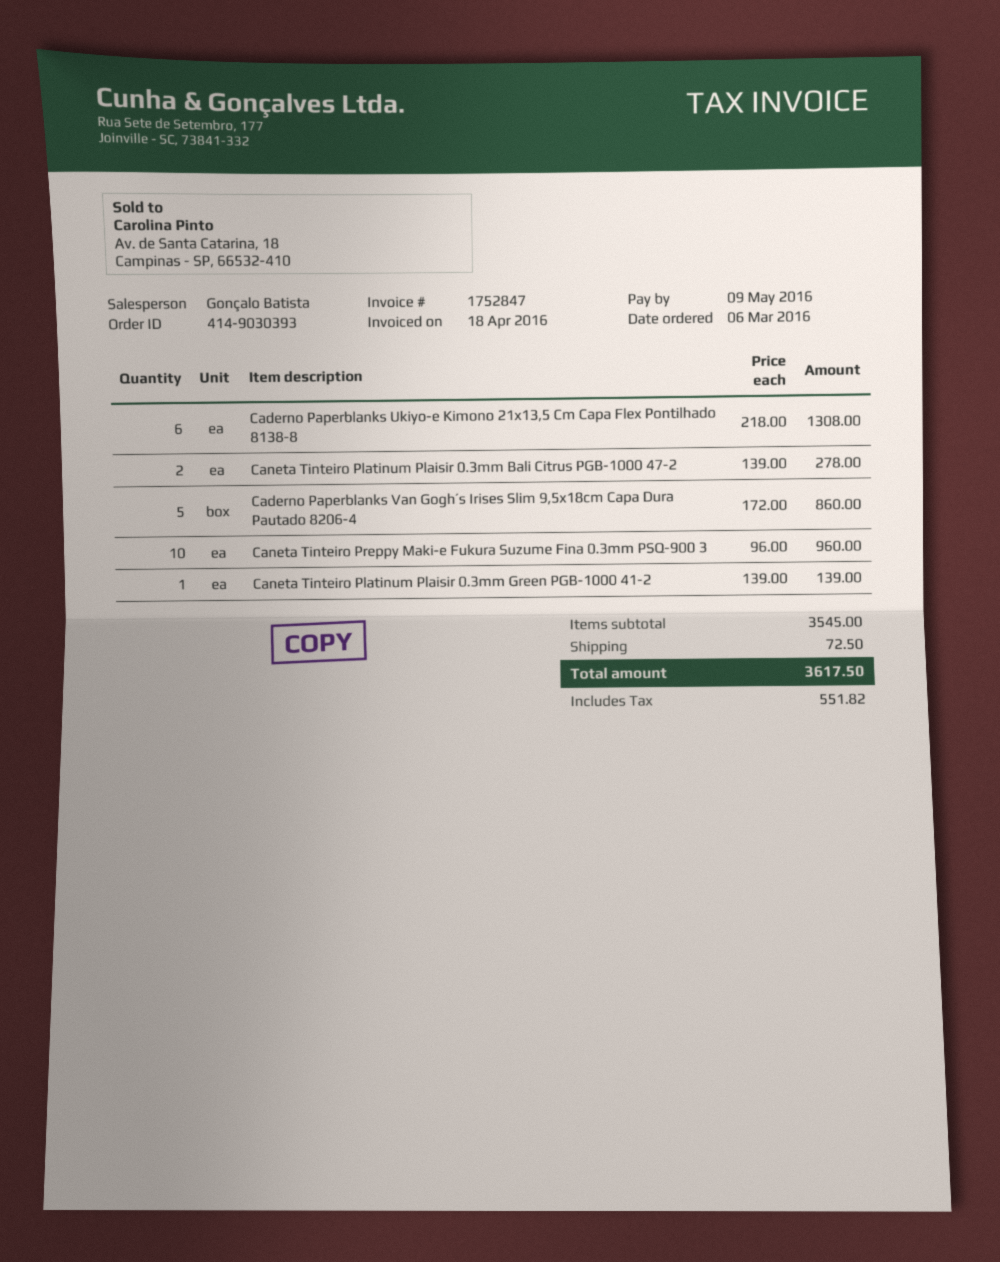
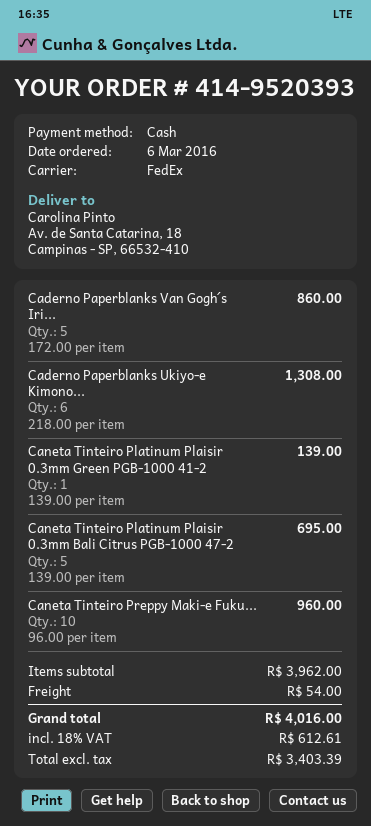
order number: 414-9030393 -> 414-9520393
Caneta Tinteiro Platinum Plaisir 0.3mm Bali Citrus PGB-1000 47-2: 2 x 139.00 = 278.00 -> 5 x 139.00 = 695.00
subtotal: 3545.00 -> 3962.00
shipping: 72.50 -> 54.00
tax: 551.82 -> 612.61
total: 3617.50 -> 4016.00

